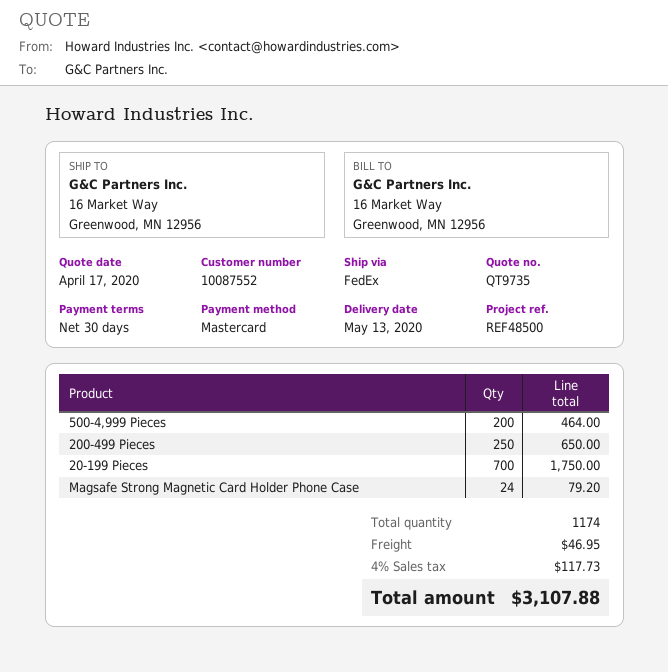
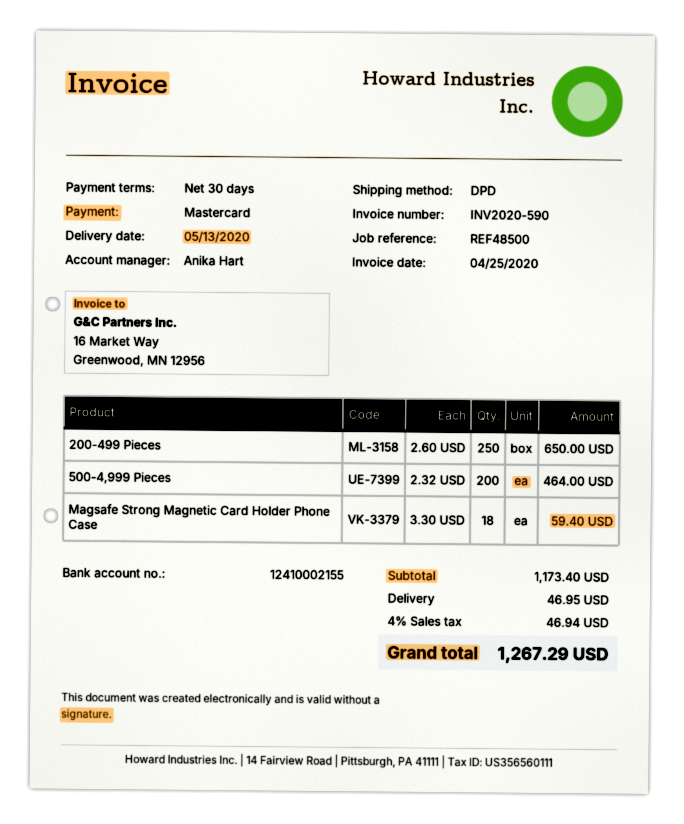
shipping method: FedEx -> DPD
20-199 Pieces: 700 for 1750.00 -> none
Magsafe Strong Magnetic Card Holder Phone Case: 24 for 79.20 -> 18 for 59.40
tax: 4% = 117.73 -> 4% = 46.94
total: 3107.88 -> 1267.29

